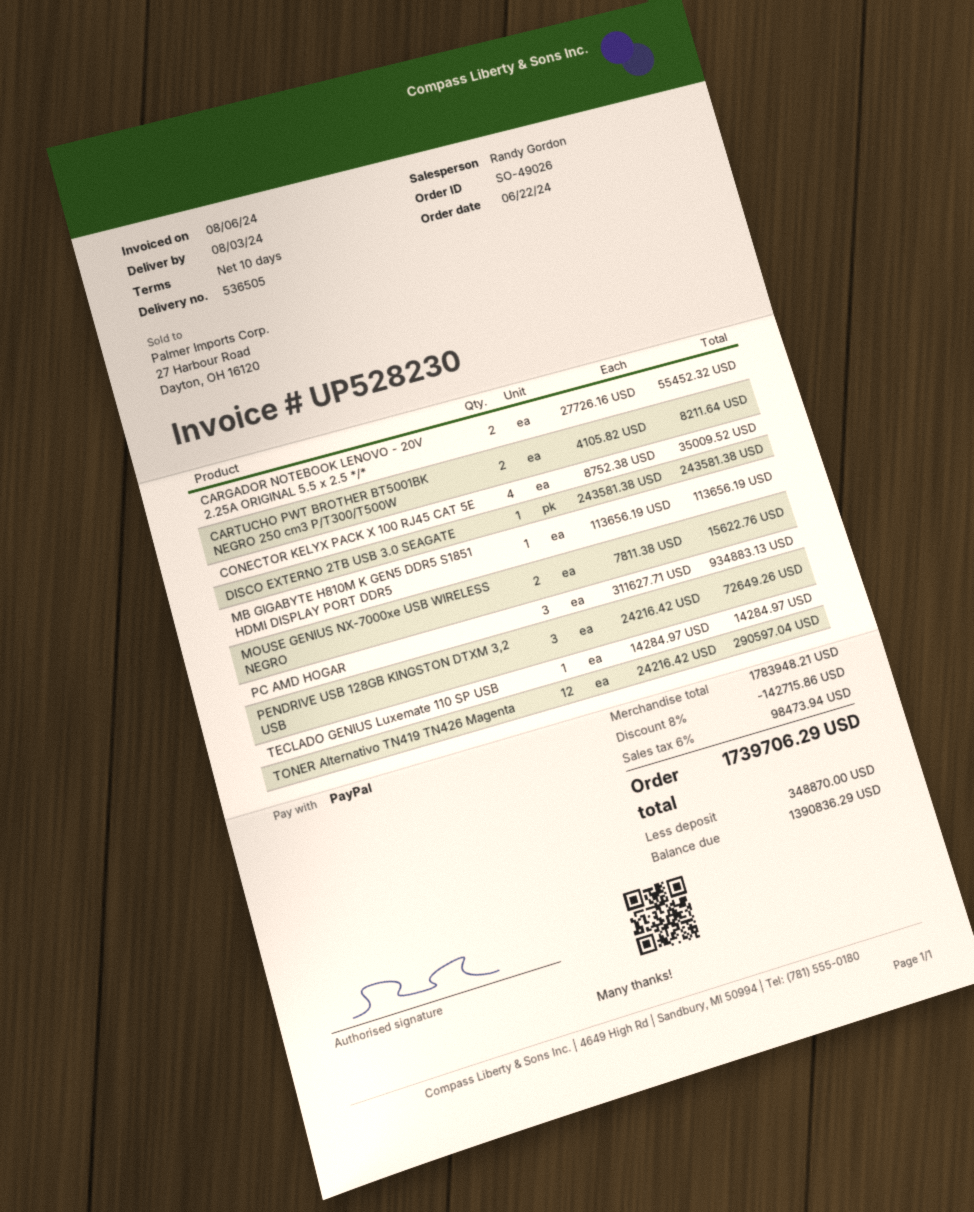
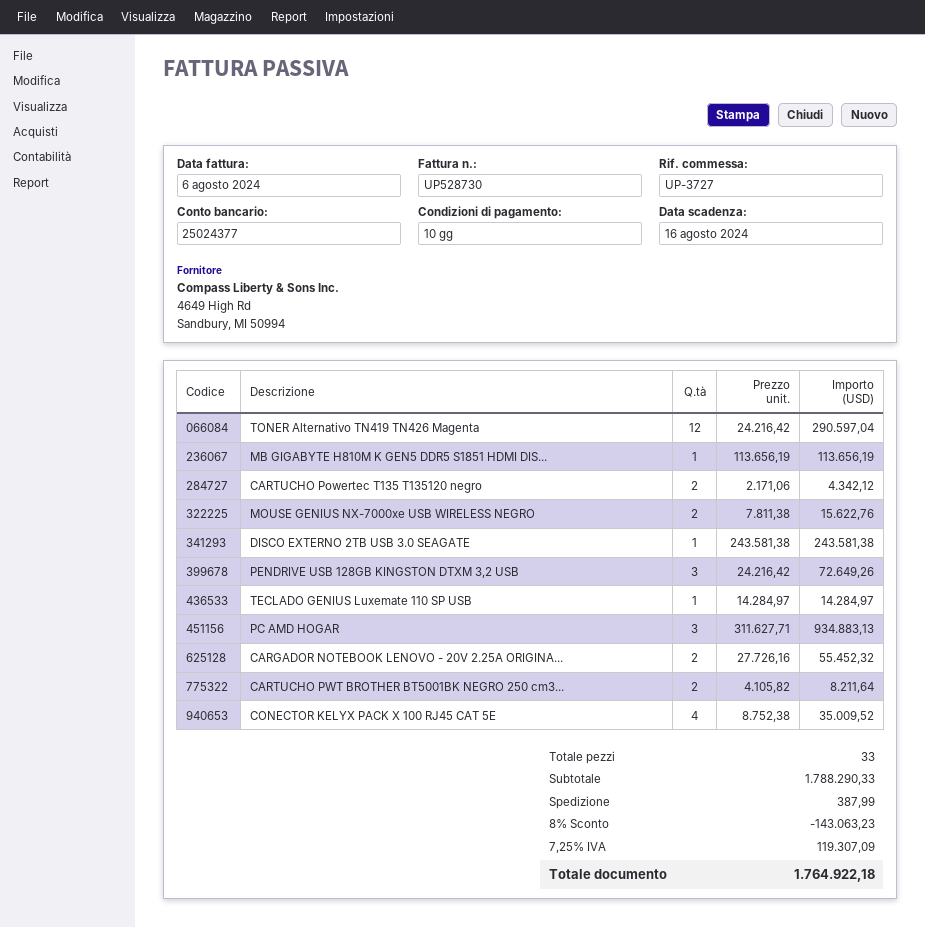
invoice number: UP528230 -> UP528730
CARTUCHO Powertec T135 T135120 negro: none -> 2 x 2171.06 = 4342.12
subtotal: 1783948.21 -> 1788290.33
discount: 8% = 142715.86 -> 8% = 143063.23
shipping: none -> 387.99
tax: 6% = 98473.94 -> 7.25% = 119307.09
total: 1739706.29 -> 1764922.18

